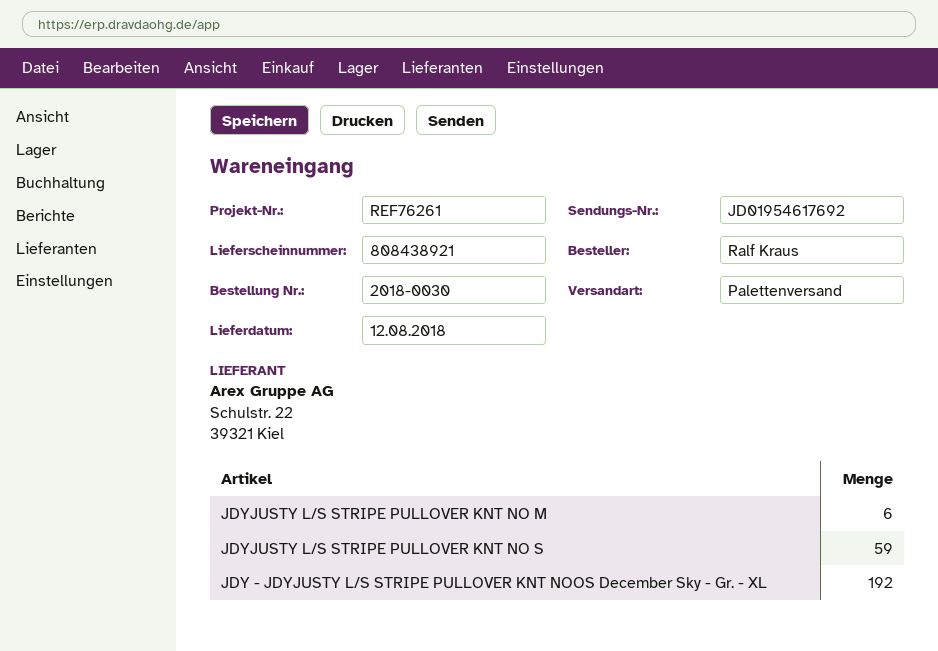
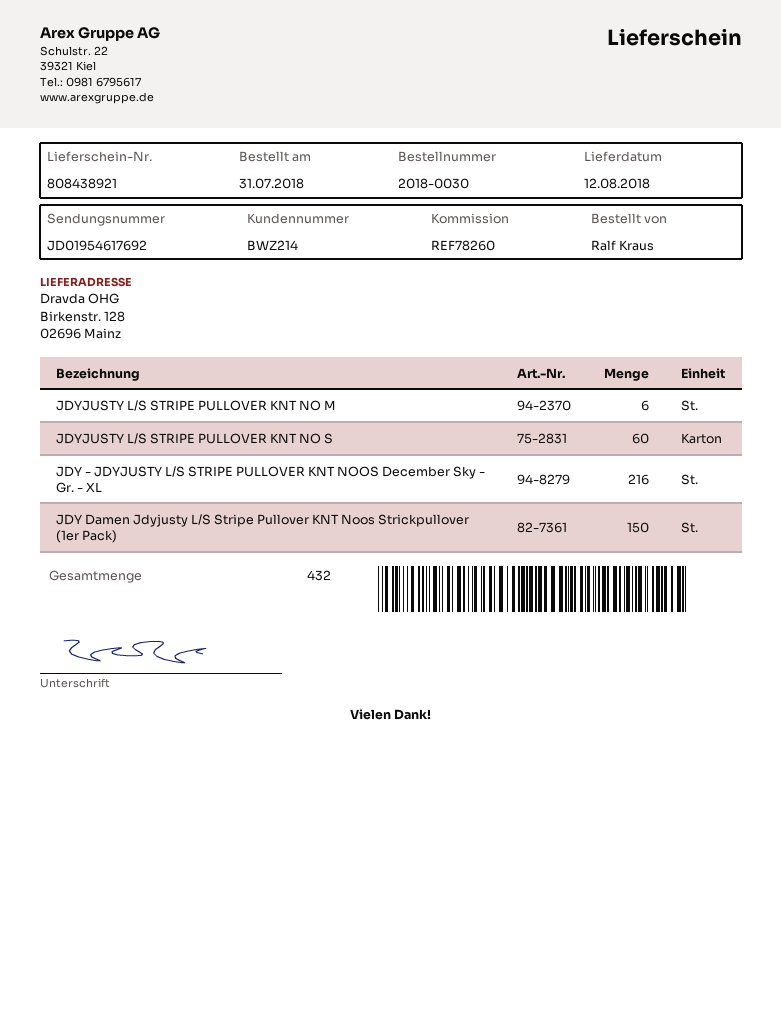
reference: REF76261 -> REF78260
JDYJUSTY L/S STRIPE PULLOVER KNT NO S: 59 -> 60
JDY - JDYJUSTY L/S STRIPE PULLOVER KNT NOOS December Sky - Gr. - XL: 192 -> 216
JDY Damen Jdyjusty L/S Stripe Pullover KNT Noos Strickpullover (1er Pack): none -> 150

